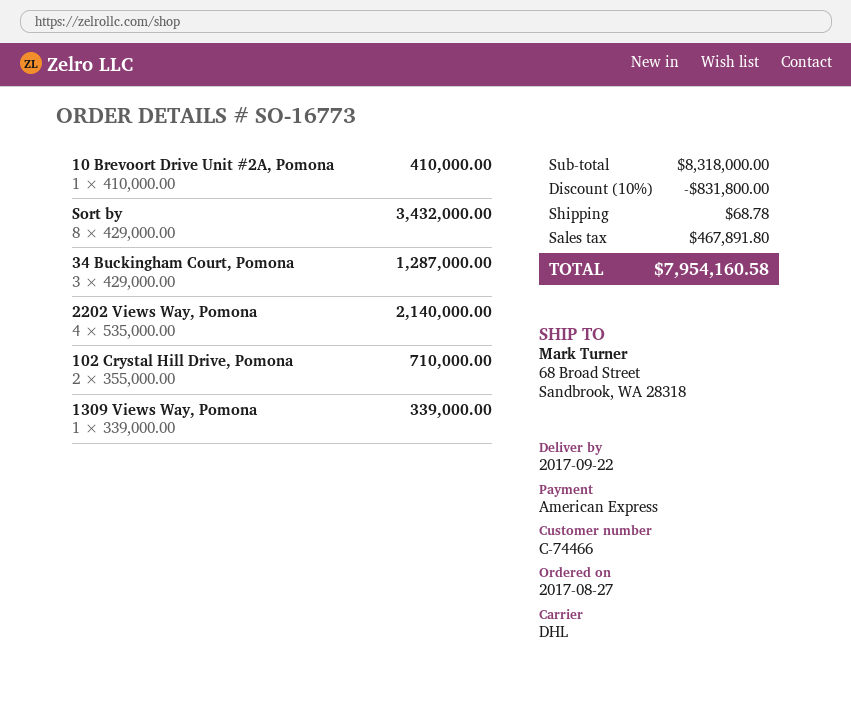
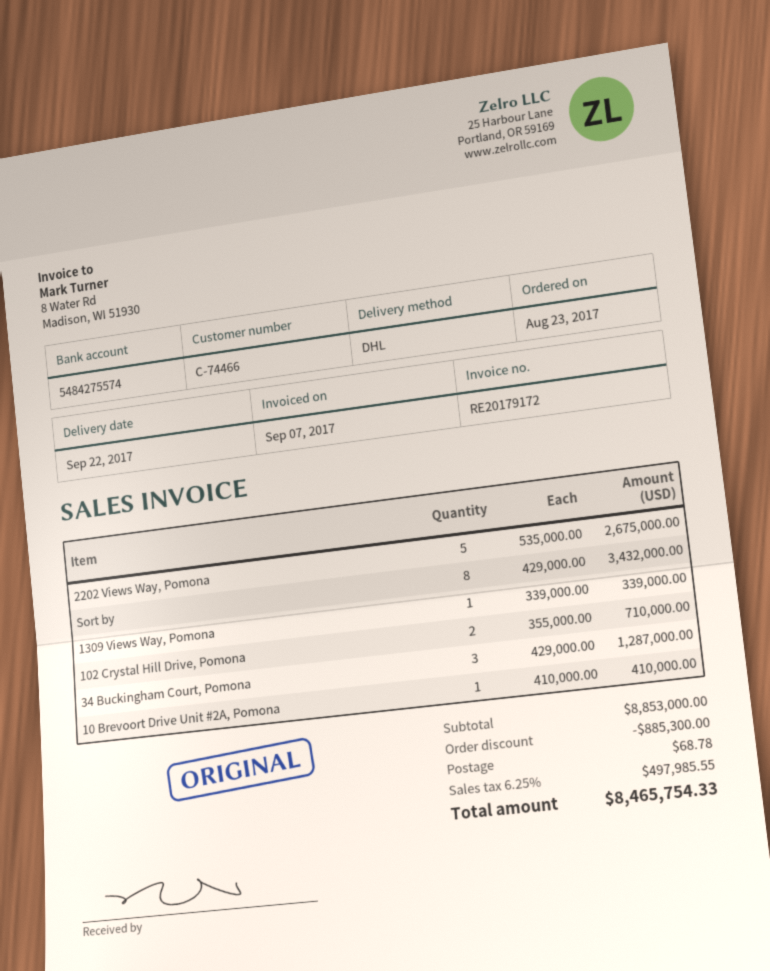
order date: 2017-08-27 -> 2017-08-23
2202 Views Way, Pomona: 4 x 535000.00 = 2140000.00 -> 5 x 535000.00 = 2675000.00
subtotal: 8318000.00 -> 8853000.00
discount: 831800.00 -> 885300.00
tax: 467891.80 -> 497985.55
total: 7954160.58 -> 8465754.33

